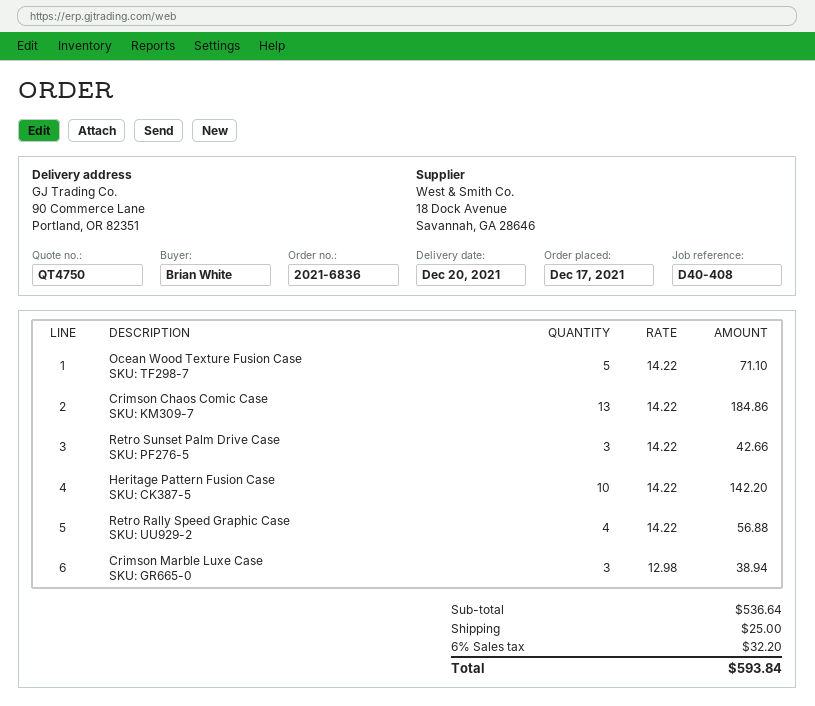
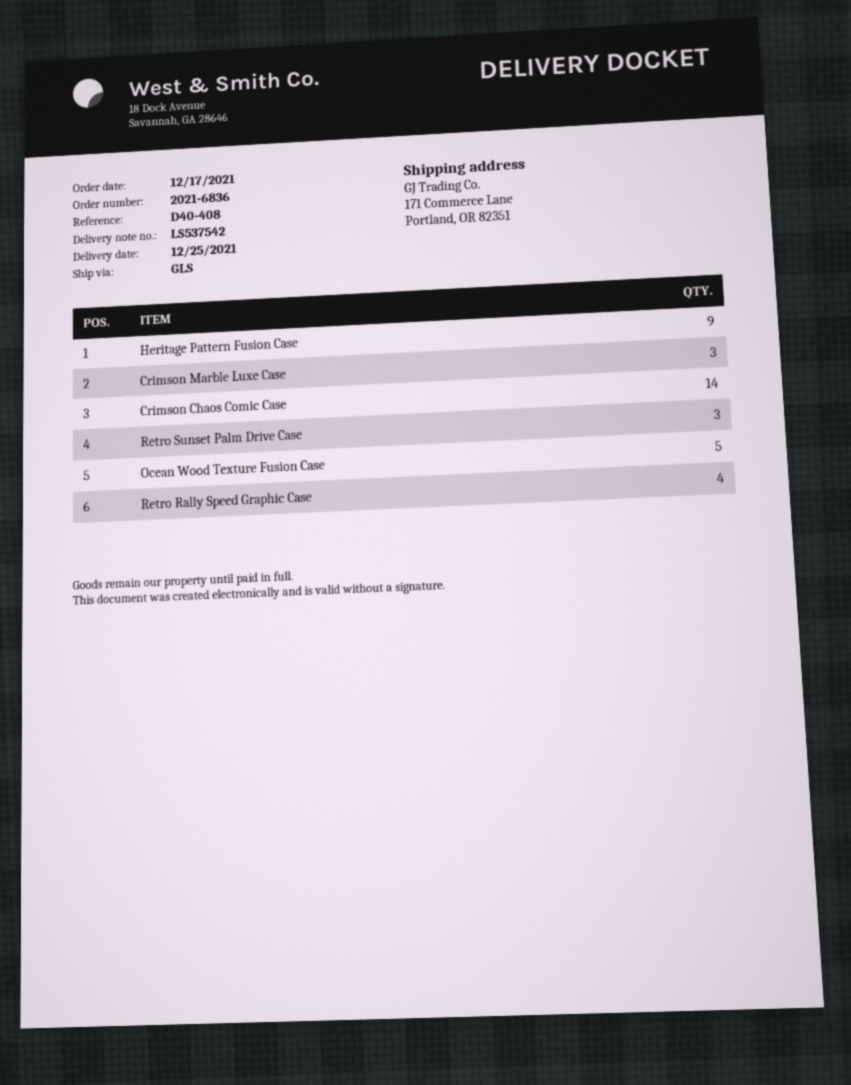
delivery date: 2021-12-20 -> 2021-12-25
ship to: 90 Commerce Lane, Portland, OR 82351 -> 171 Commerce Lane, Portland, OR 82351
Crimson Chaos Comic Case: 13 -> 14
Heritage Pattern Fusion Case: 10 -> 9

